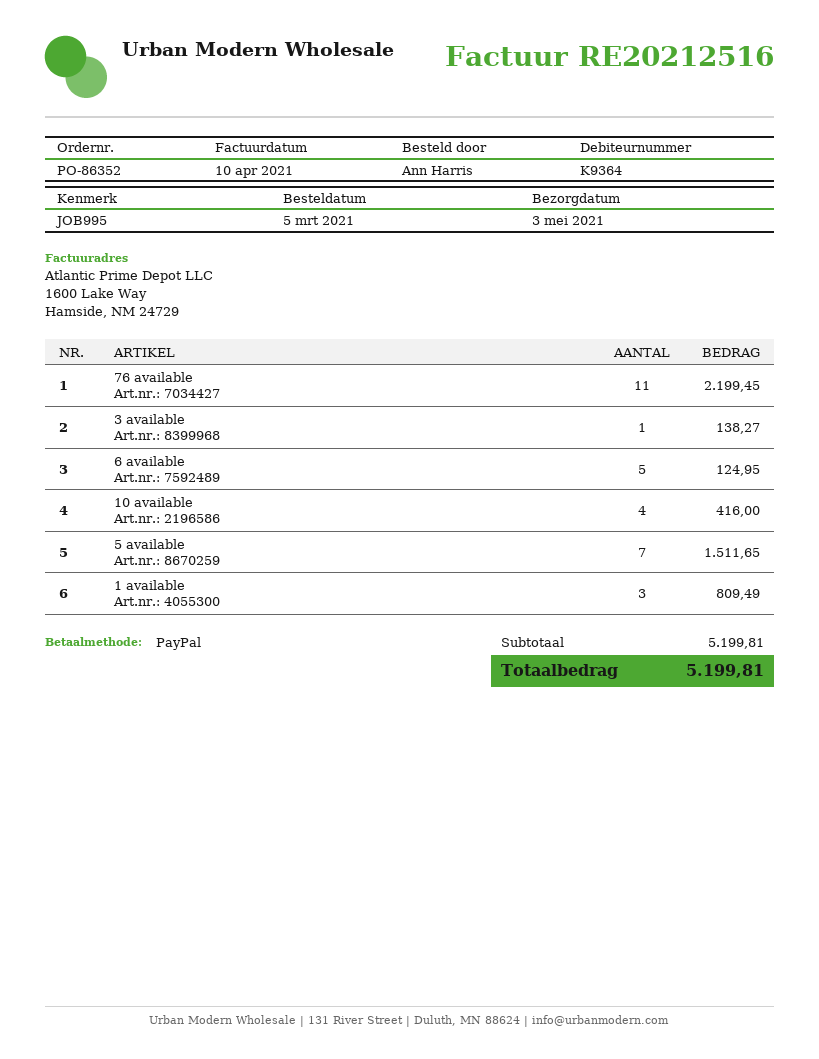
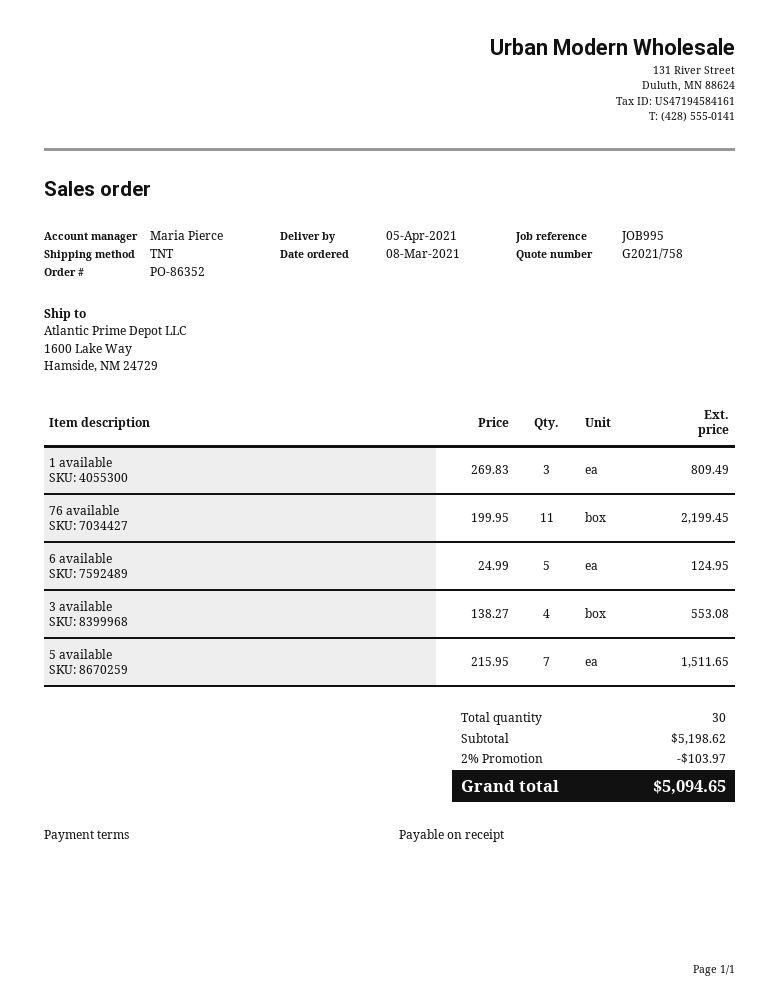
order date: 2021-03-05 -> 2021-03-08
delivery date: 2021-05-03 -> 2021-04-05
3 available: 1 for 138.27 -> 4 for 553.08
10 available: 4 for 416.00 -> none
subtotal: 5199.81 -> 5198.62
discount: none -> 2% = 103.97
total: 5199.81 -> 5094.65

